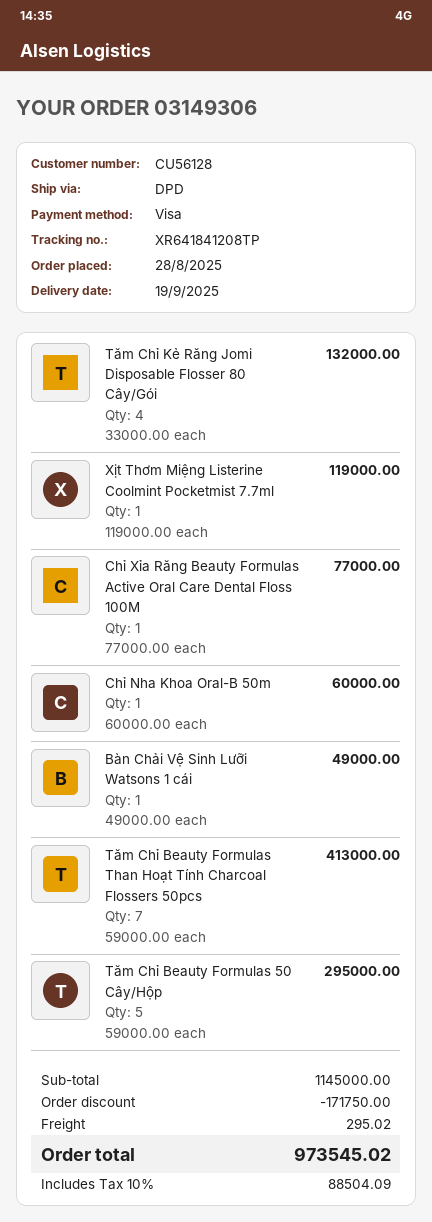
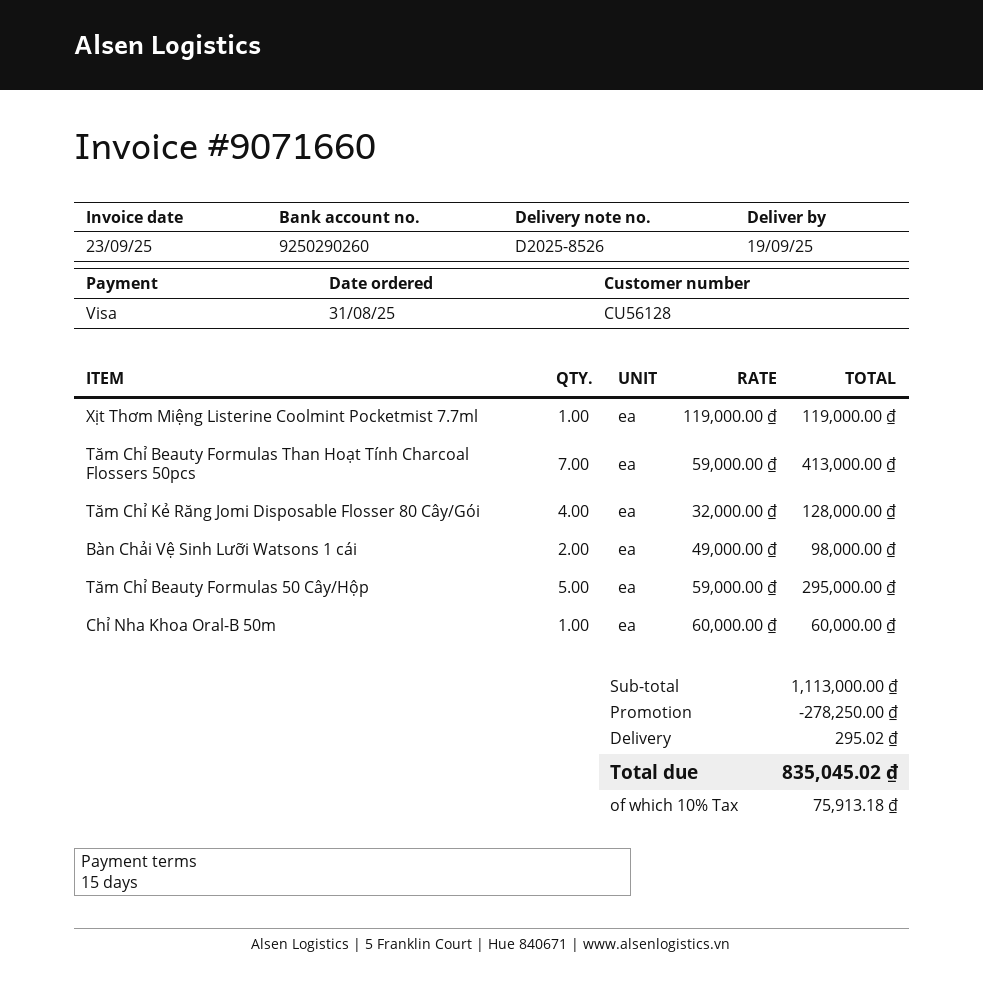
order date: 2025-08-28 -> 2025-08-31
Tăm Chỉ Kẻ Răng Jomi Disposable Flosser 80 Cây/Gói: 4 x 33000.00 = 132000.00 -> 4 x 32000.00 = 128000.00
Chỉ Xỉa Răng Beauty Formulas Active Oral Care Dental Floss 100M: 1 x 77000.00 = 77000.00 -> none
Bàn Chải Vệ Sinh Lưỡi Watsons 1 cái: 1 x 49000.00 = 49000.00 -> 2 x 49000.00 = 98000.00
subtotal: 1145000.00 -> 1113000.00
discount: 171750.00 -> 278250.00
tax: 10% = 88504.09 -> 10% = 75913.18
total: 973545.02 -> 835045.02

